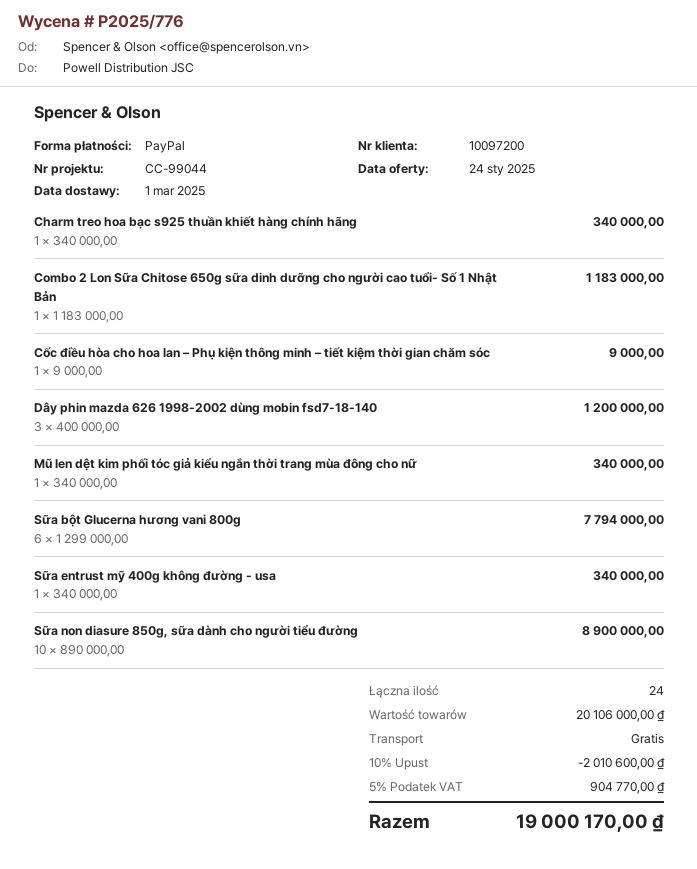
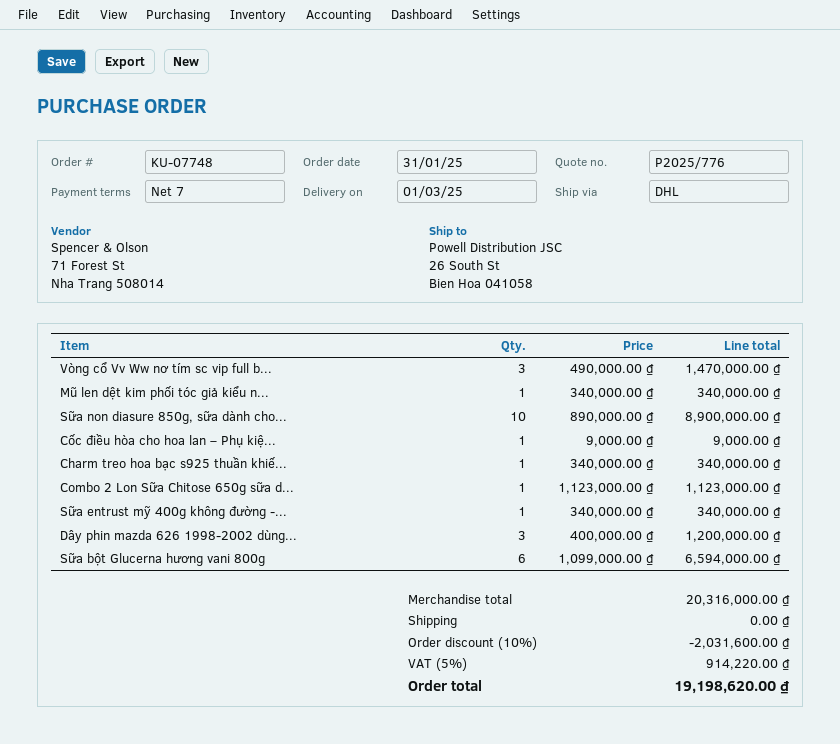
Combo 2 Lon Sữa Chitose 650g sữa dinh dưỡng cho người cao tuổi- Số 1 Nhật Bản: 1 x 1183000.00 = 1183000.00 -> 1 x 1123000.00 = 1123000.00
Sữa bột Glucerna hương vani 800g: 6 x 1299000.00 = 7794000.00 -> 6 x 1099000.00 = 6594000.00
Vòng cổ Vv Ww nơ tím sc vip full b...: none -> 3 x 490000.00 = 1470000.00
subtotal: 20106000.00 -> 20316000.00
discount: 10% = 2010600.00 -> 10% = 2031600.00
tax: 5% = 904770.00 -> 5% = 914220.00
total: 19000170.00 -> 19198620.00

